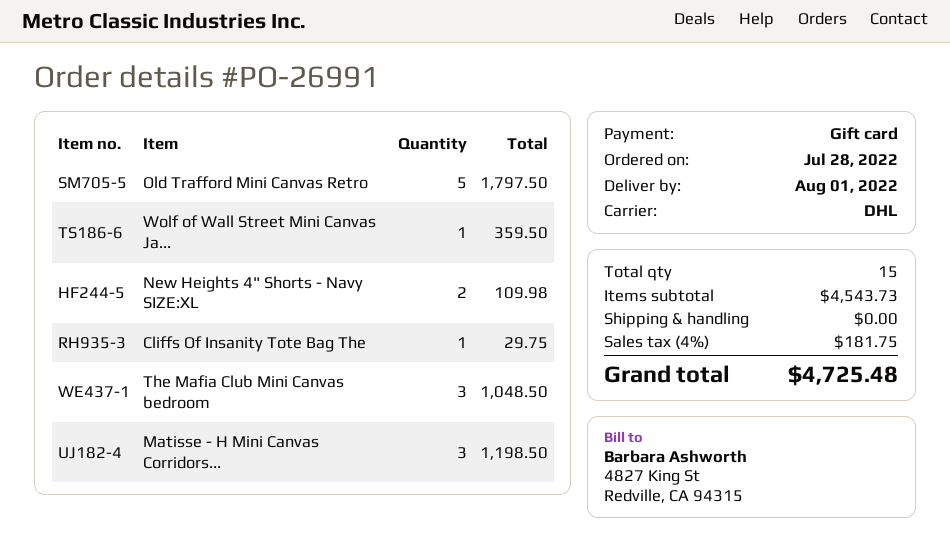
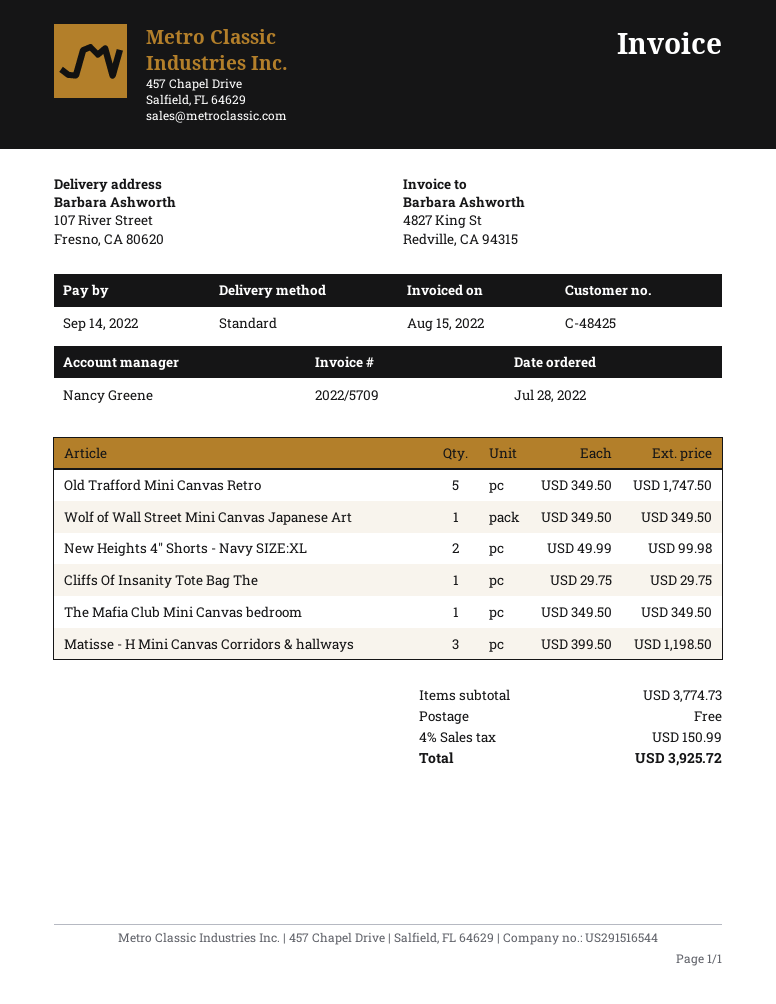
shipping method: DHL -> standard
Old Trafford Mini Canvas Retro: 5 for 1797.50 -> 5 for 1747.50
Wolf of Wall Street Mini Canvas Ja...: 1 for 359.50 -> 1 for 349.50
New Heights 4" Shorts - Navy SIZE:XL: 2 for 109.98 -> 2 for 99.98
The Mafia Club Mini Canvas bedroom: 3 for 1048.50 -> 1 for 349.50
subtotal: 4543.73 -> 3774.73
tax: 4% = 181.75 -> 4% = 150.99
total: 4725.48 -> 3925.72

